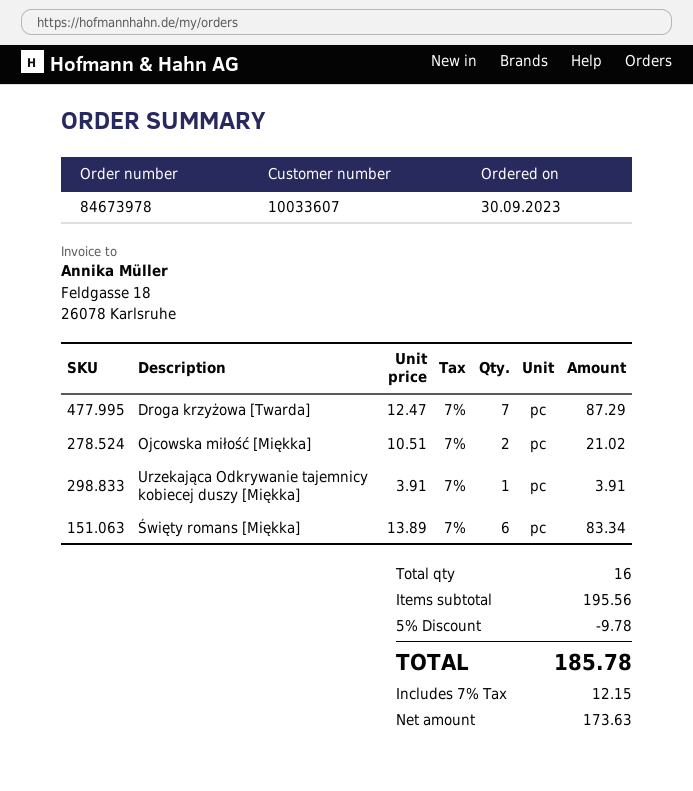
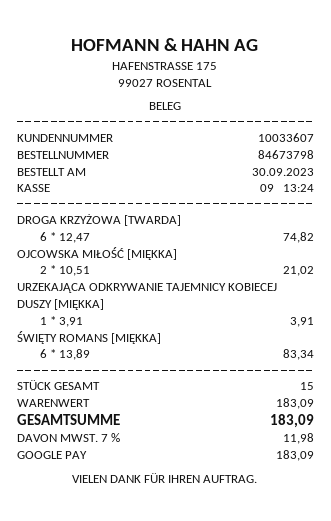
order number: 84673978 -> 84673798
Droga krzyżowa [Twarda]: 7 x 12.47 = 87.29 -> 6 x 12.47 = 74.82
total quantity: 16 -> 15
subtotal: 195.56 -> 183.09
discount: 5% = 9.78 -> none
tax: 7% = 12.15 -> 7% = 11.98
total: 185.78 -> 183.09

